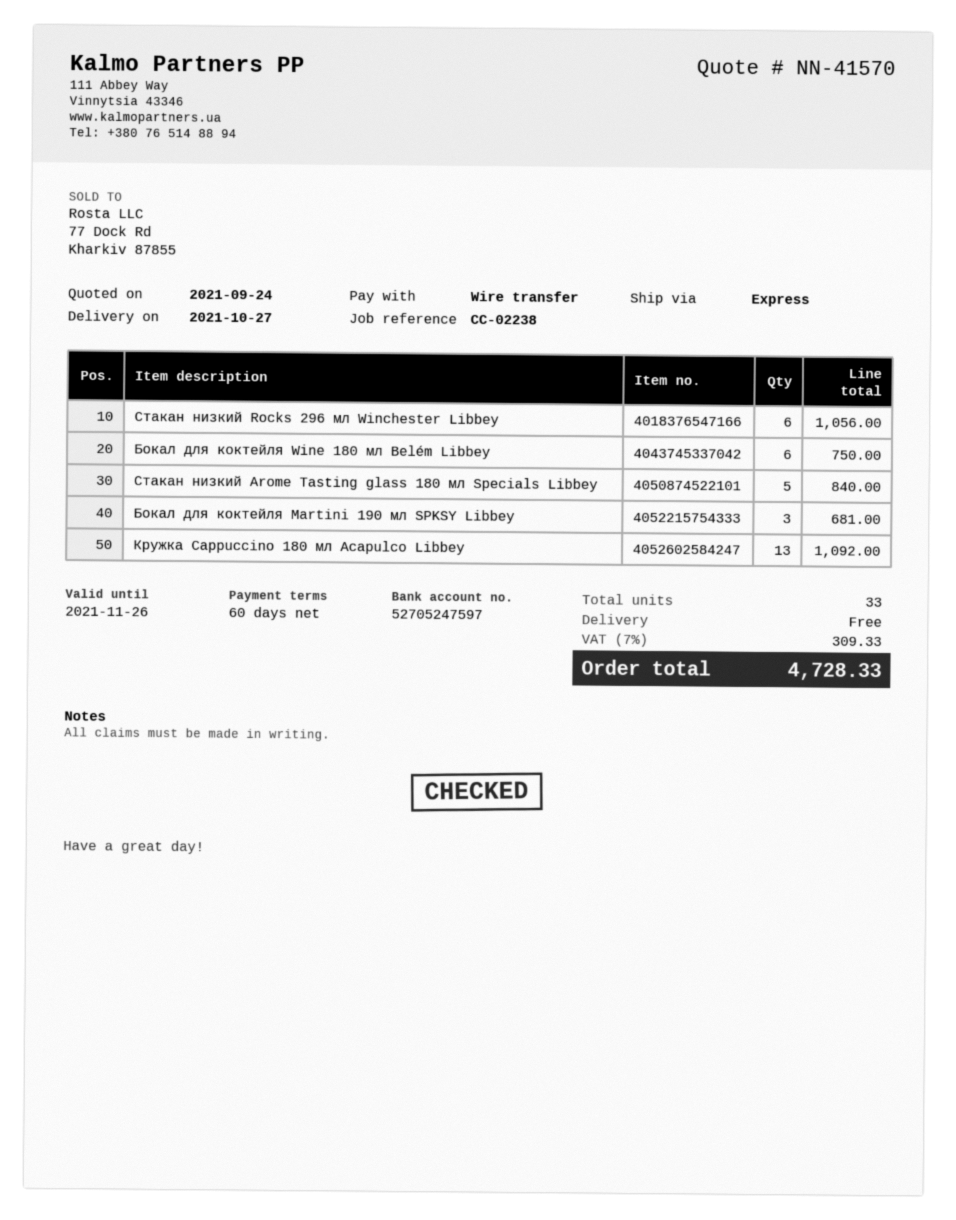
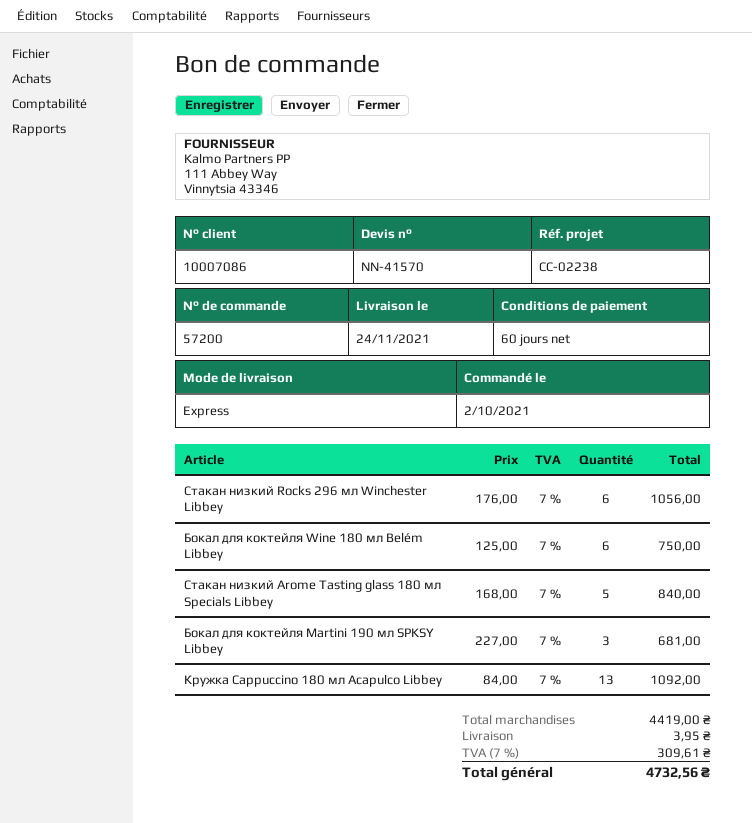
delivery date: 2021-10-27 -> 2021-11-24
shipping: 0.00 -> 3.95
tax: 7% = 309.33 -> 7% = 309.61
total: 4728.33 -> 4732.56

